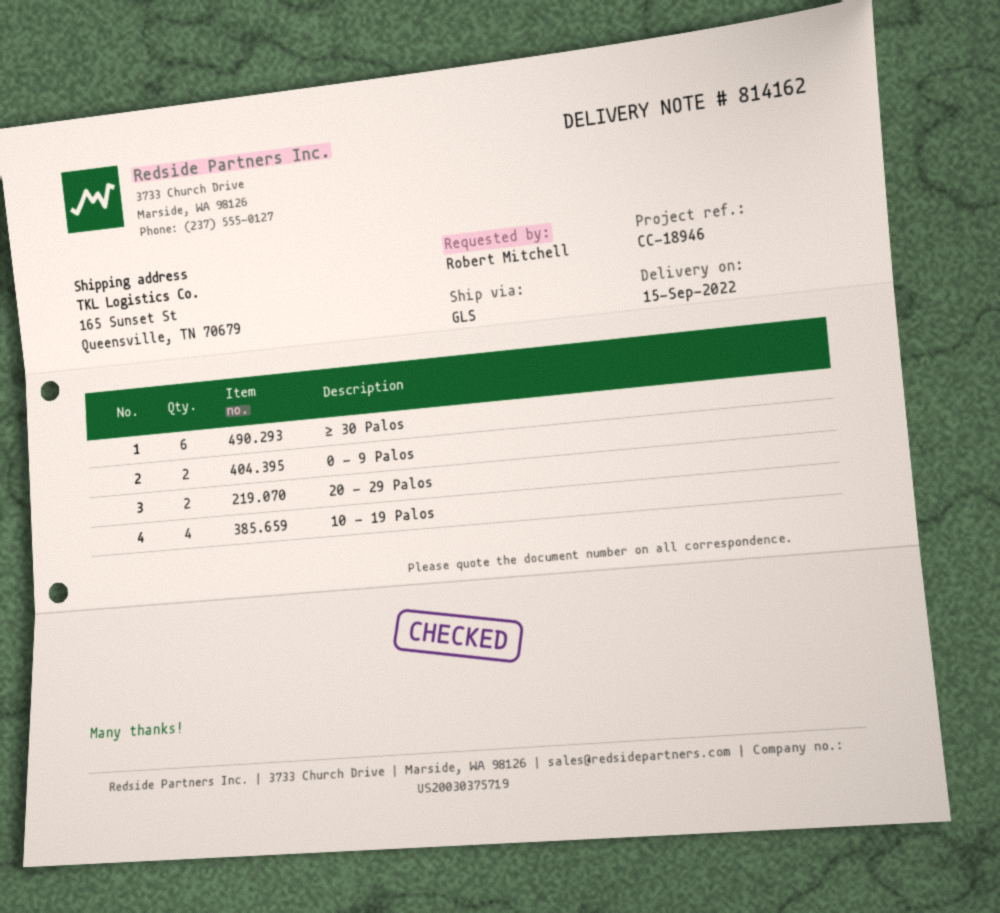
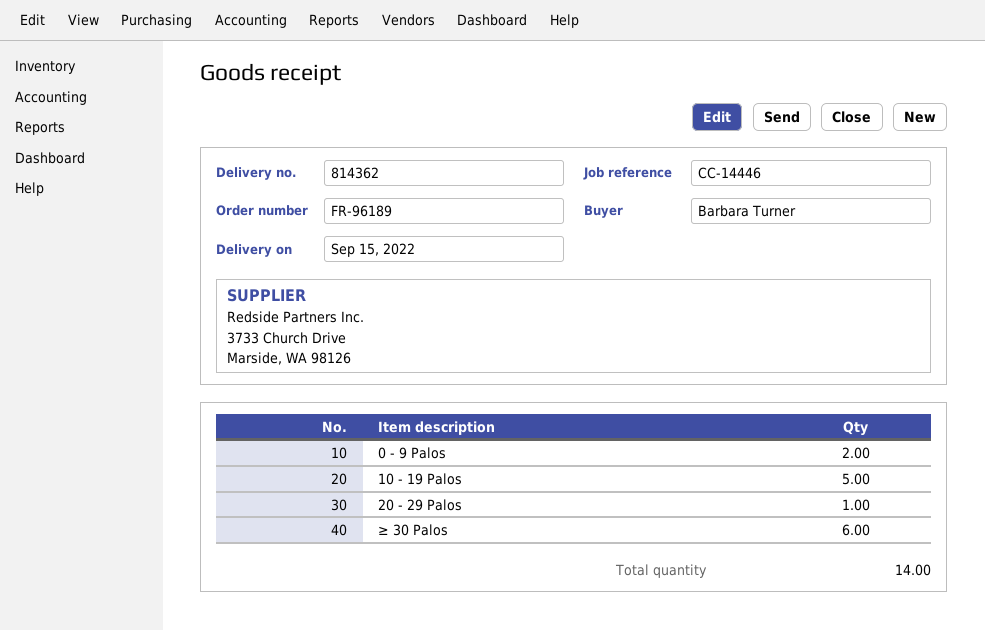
delivery note number: 814162 -> 814362
reference: CC-18946 -> CC-14446
ordered by: Robert Mitchell -> Barbara Turner
20 - 29 Palos: 2 -> 1
10 - 19 Palos: 4 -> 5

